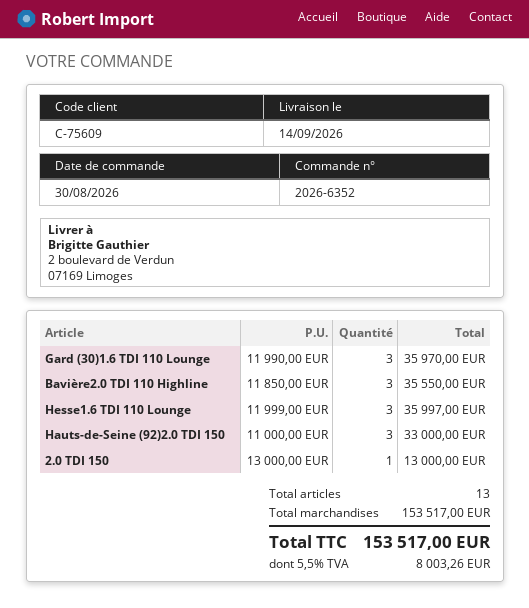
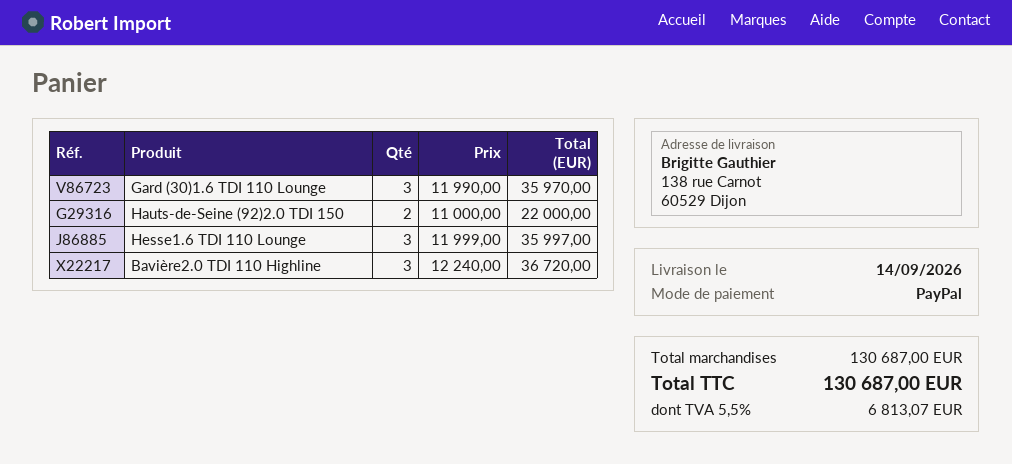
ship to: 2 boulevard de Verdun, 07169 Limoges -> 138 rue Carnot, 60529 Dijon
Bavière2.0 TDI 110 Highline: 3 x 11850.00 = 35550.00 -> 3 x 12240.00 = 36720.00
Hauts-de-Seine (92)2.0 TDI 150: 3 x 11000.00 = 33000.00 -> 2 x 11000.00 = 22000.00
2.0 TDI 150: 1 x 13000.00 = 13000.00 -> none
subtotal: 153517.00 -> 130687.00
tax: 5.5% = 8003.26 -> 5.5% = 6813.07
total: 153517.00 -> 130687.00

